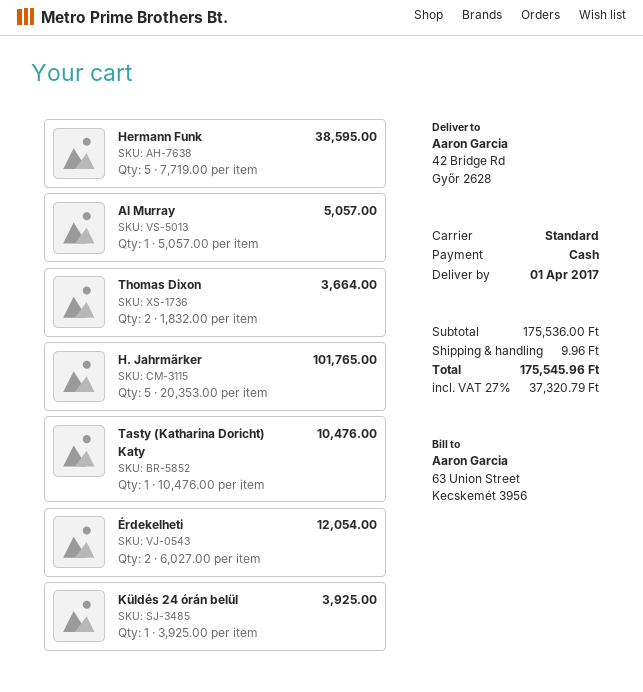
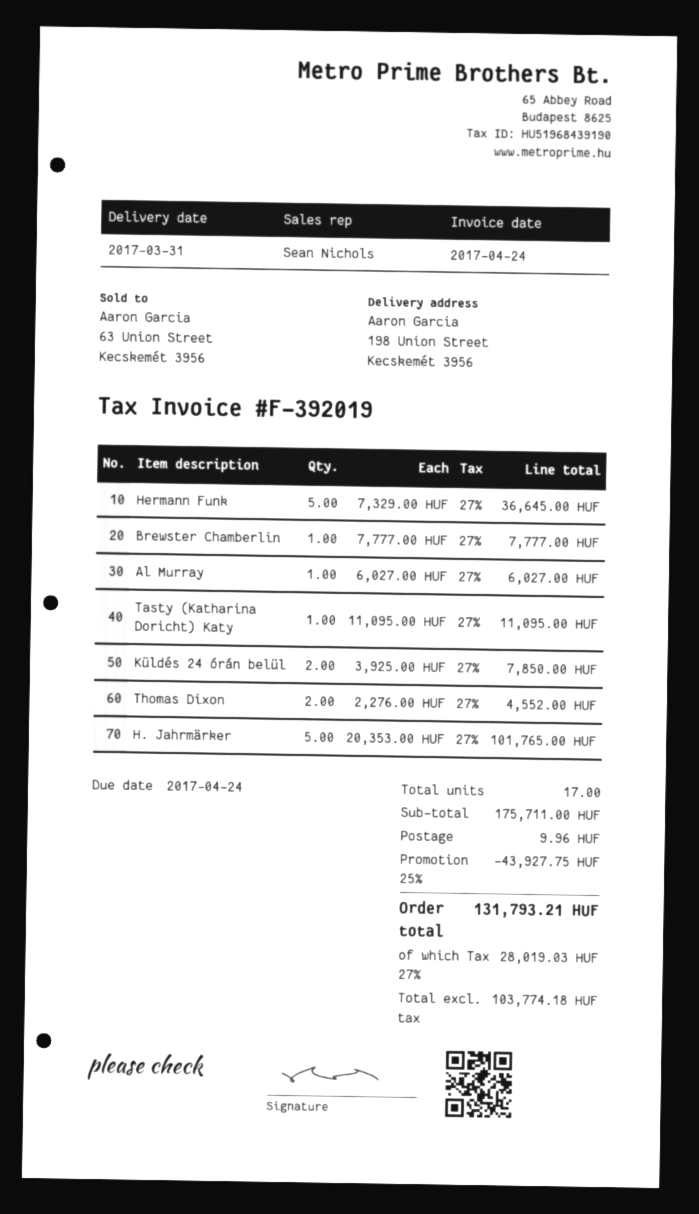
delivery date: 2017-04-01 -> 2017-03-31
ship to: 42 Bridge Rd, Győr 2628 -> 198 Union Street, Kecskemét 3956
Hermann Funk: 5 x 7719.00 = 38595.00 -> 5 x 7329.00 = 36645.00
Al Murray: 1 x 5057.00 = 5057.00 -> 1 x 6027.00 = 6027.00
Thomas Dixon: 2 x 1832.00 = 3664.00 -> 2 x 2276.00 = 4552.00
Tasty (Katharina Doricht) Katy: 1 x 10476.00 = 10476.00 -> 1 x 11095.00 = 11095.00
Érdekelheti: 2 x 6027.00 = 12054.00 -> none
Küldés 24 órán belül: 1 x 3925.00 = 3925.00 -> 2 x 3925.00 = 7850.00
Brewster Chamberlin: none -> 1 x 7777.00 = 7777.00
subtotal: 175536.00 -> 175711.00
discount: none -> 25% = 43927.75
tax: 27% = 37320.79 -> 27% = 28019.03
total: 175545.96 -> 131793.21

